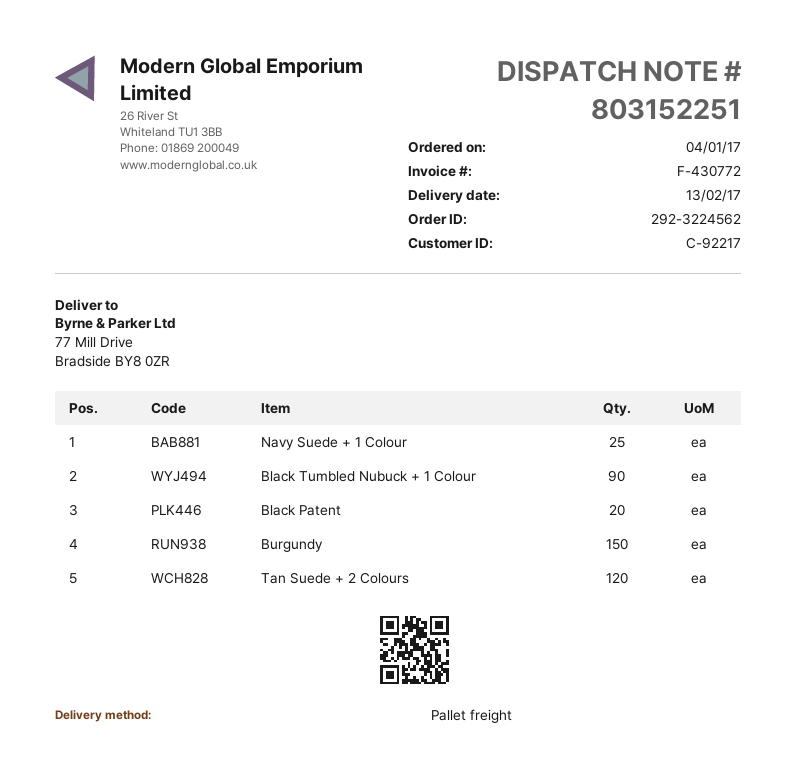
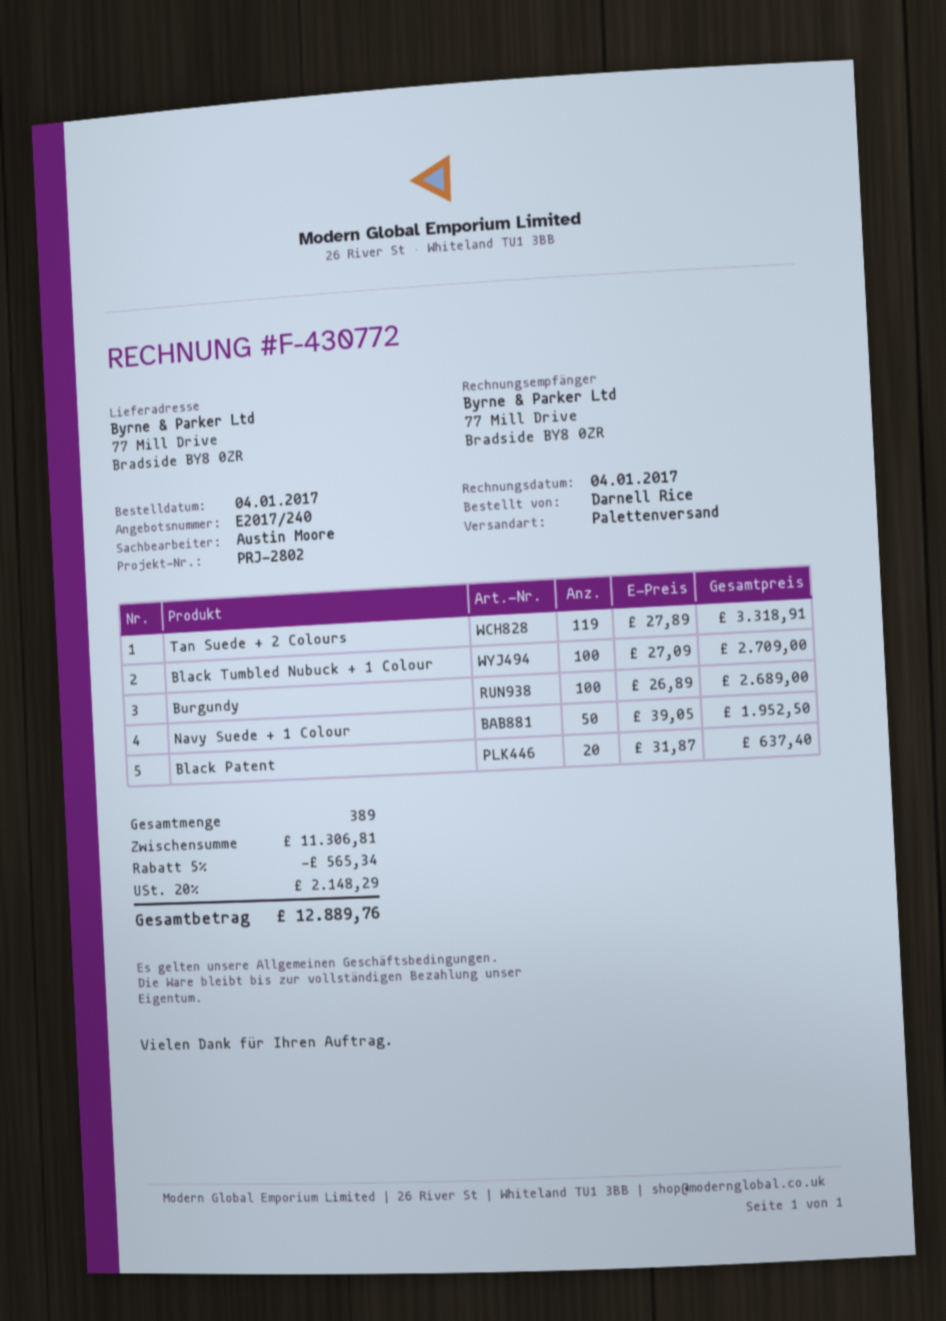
Navy Suede + 1 Colour: 25 -> 50
Black Tumbled Nubuck + 1 Colour: 90 -> 100
Burgundy: 150 -> 100
Tan Suede + 2 Colours: 120 -> 119

